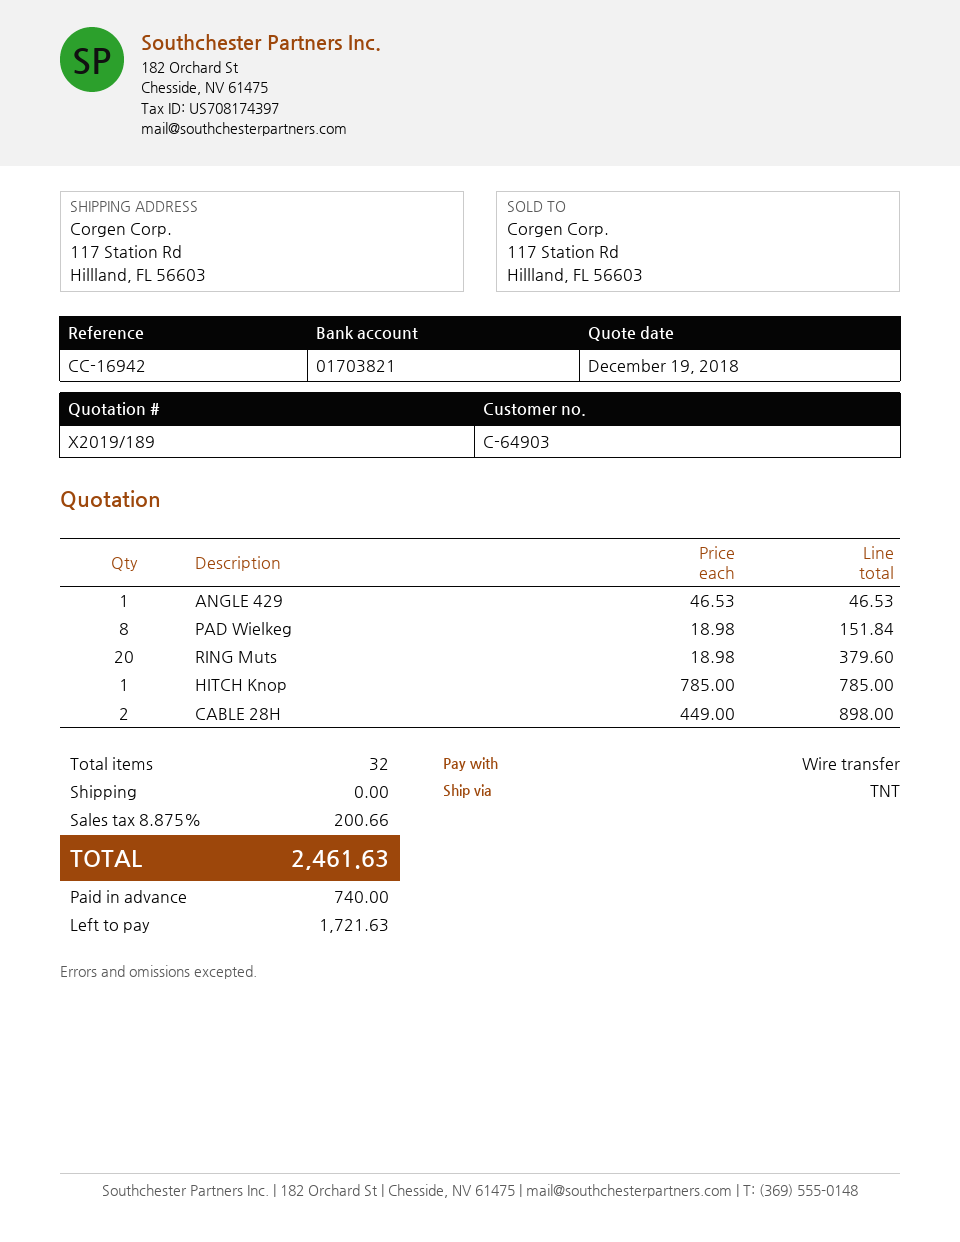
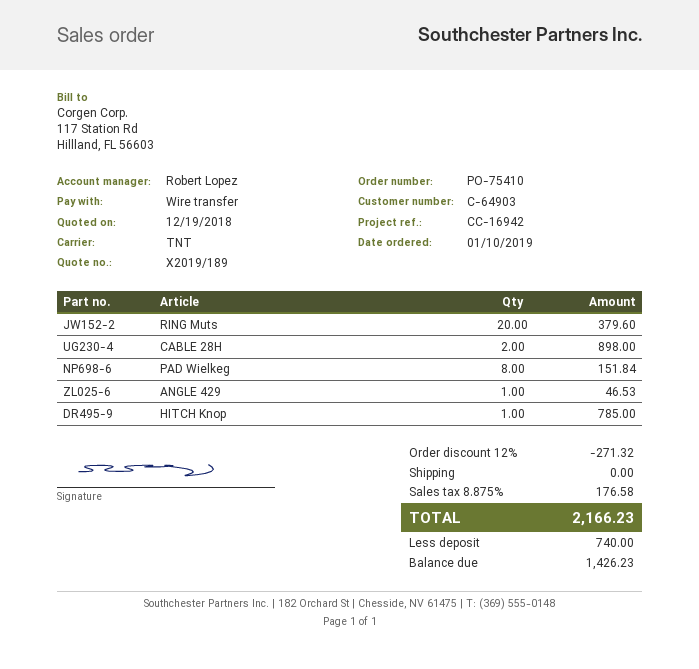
discount: none -> 12% = 271.32
tax: 8.875% = 200.66 -> 8.875% = 176.58
total: 2461.63 -> 2166.23
balance: 1721.63 -> 1426.23

